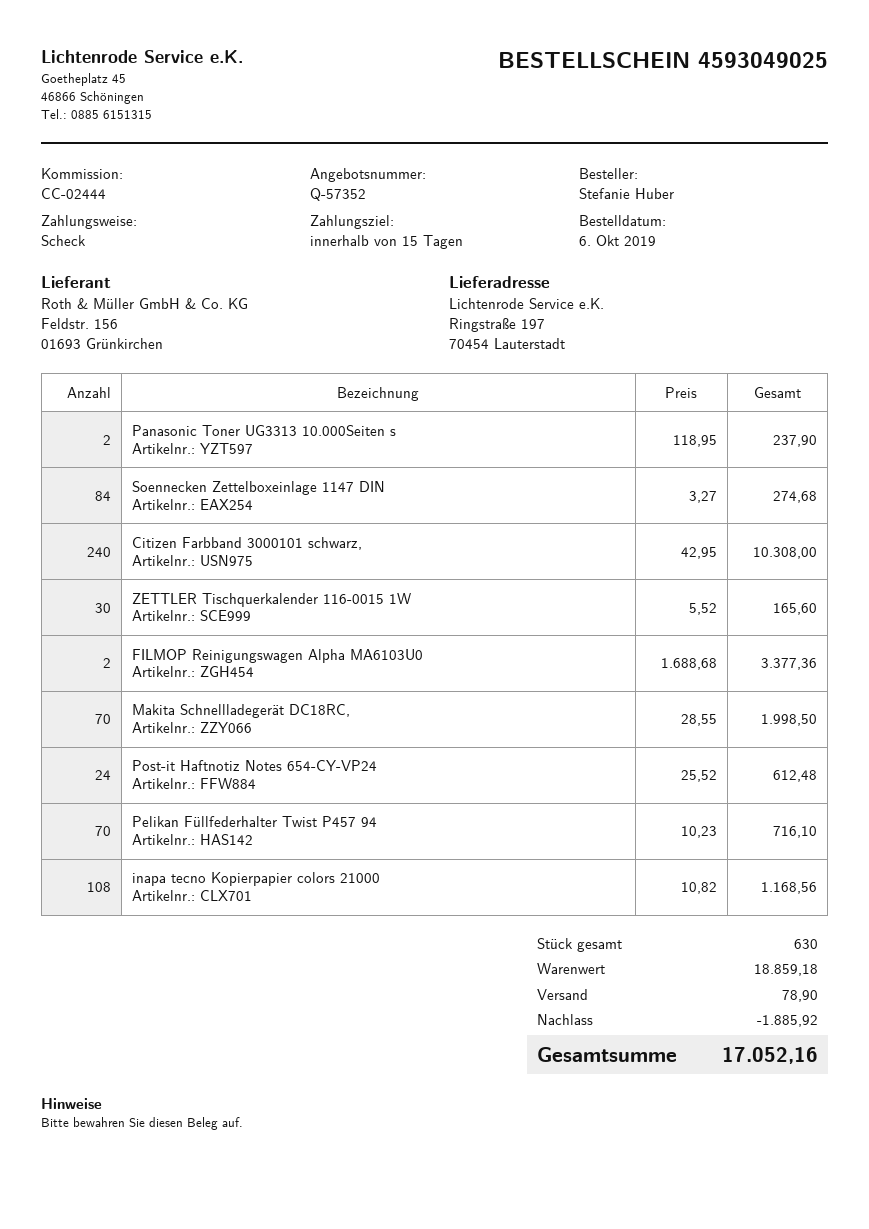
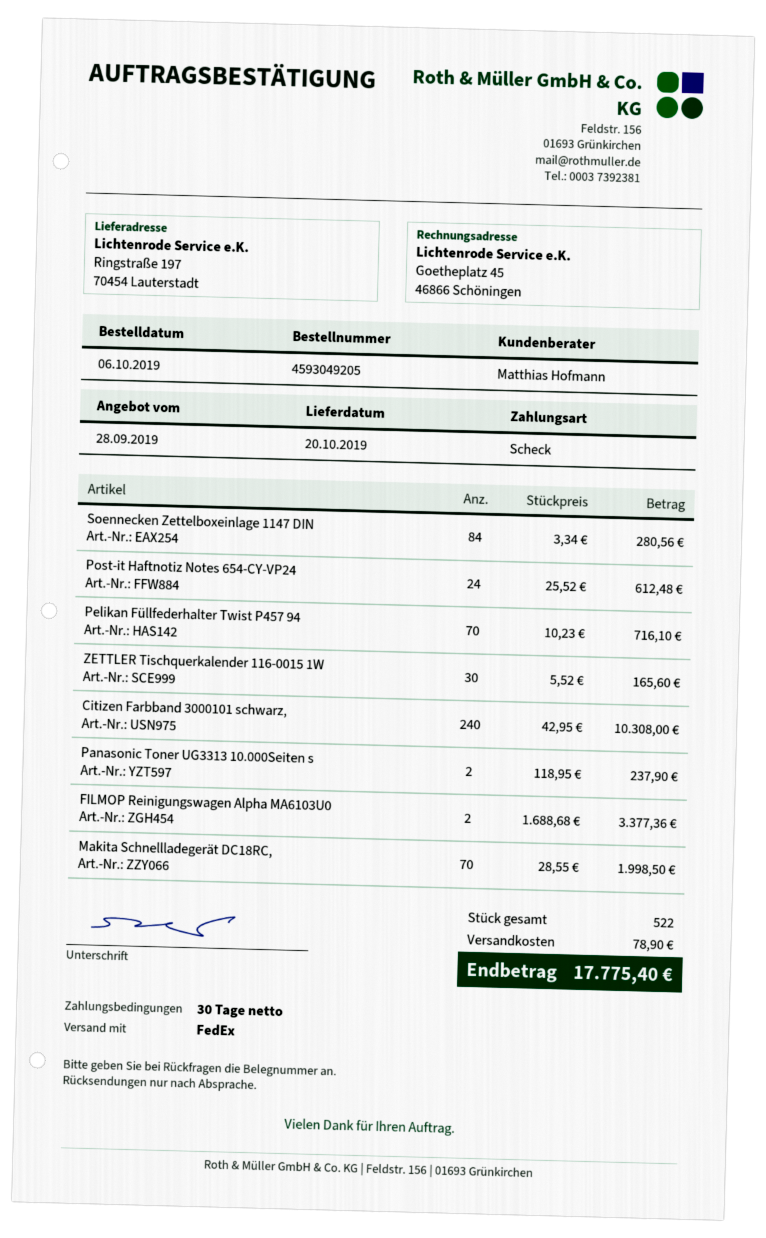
order number: 4593049025 -> 4593049205
payment terms: 15 days -> 30 days
Soennecken Zettelboxeinlage 1147 DIN: 84 x 3.27 = 274.68 -> 84 x 3.34 = 280.56
inapa tecno Kopierpapier colors 21000: 108 x 10.82 = 1168.56 -> none
total quantity: 630 -> 522
discount: 1885.92 -> none
total: 17052.16 -> 17775.40

